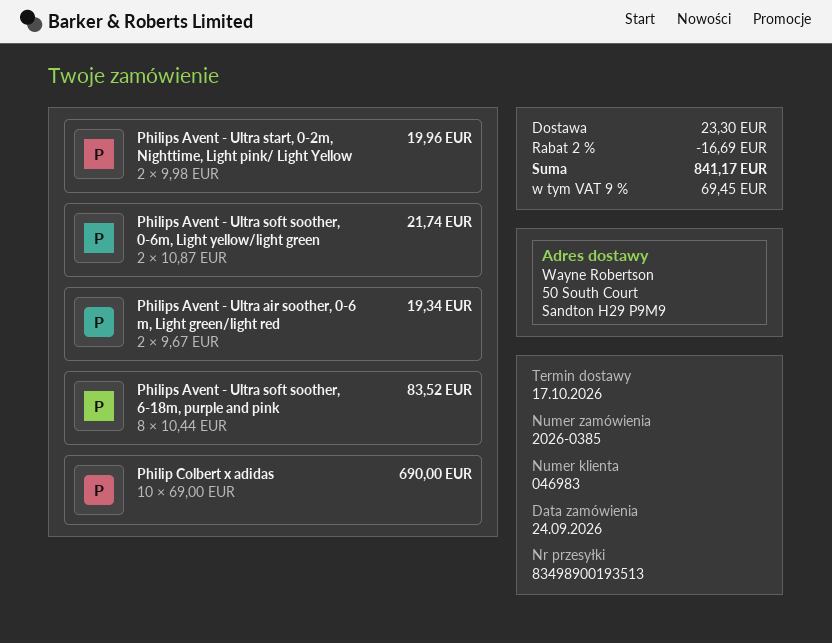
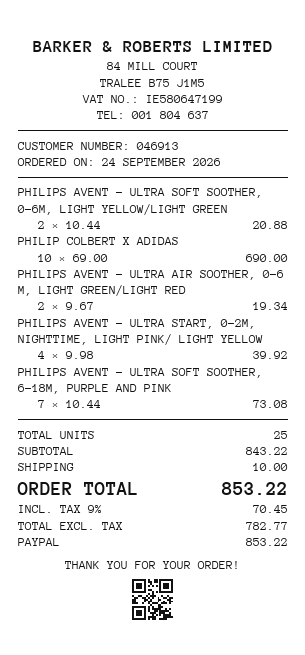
customer number: 046983 -> 046913
Philips Avent - Ultra start, 0-2m, Nighttime, Light pink/ Light Yellow: 2 x 9.98 = 19.96 -> 4 x 9.98 = 39.92
Philips Avent - Ultra soft soother, 0-6m, Light yellow/light green: 2 x 10.87 = 21.74 -> 2 x 10.44 = 20.88
Philips Avent - Ultra soft soother, 6-18m, purple and pink: 8 x 10.44 = 83.52 -> 7 x 10.44 = 73.08
discount: 2% = 16.69 -> none
shipping: 23.30 -> 10.00
tax: 9% = 69.45 -> 9% = 70.45
total: 841.17 -> 853.22

